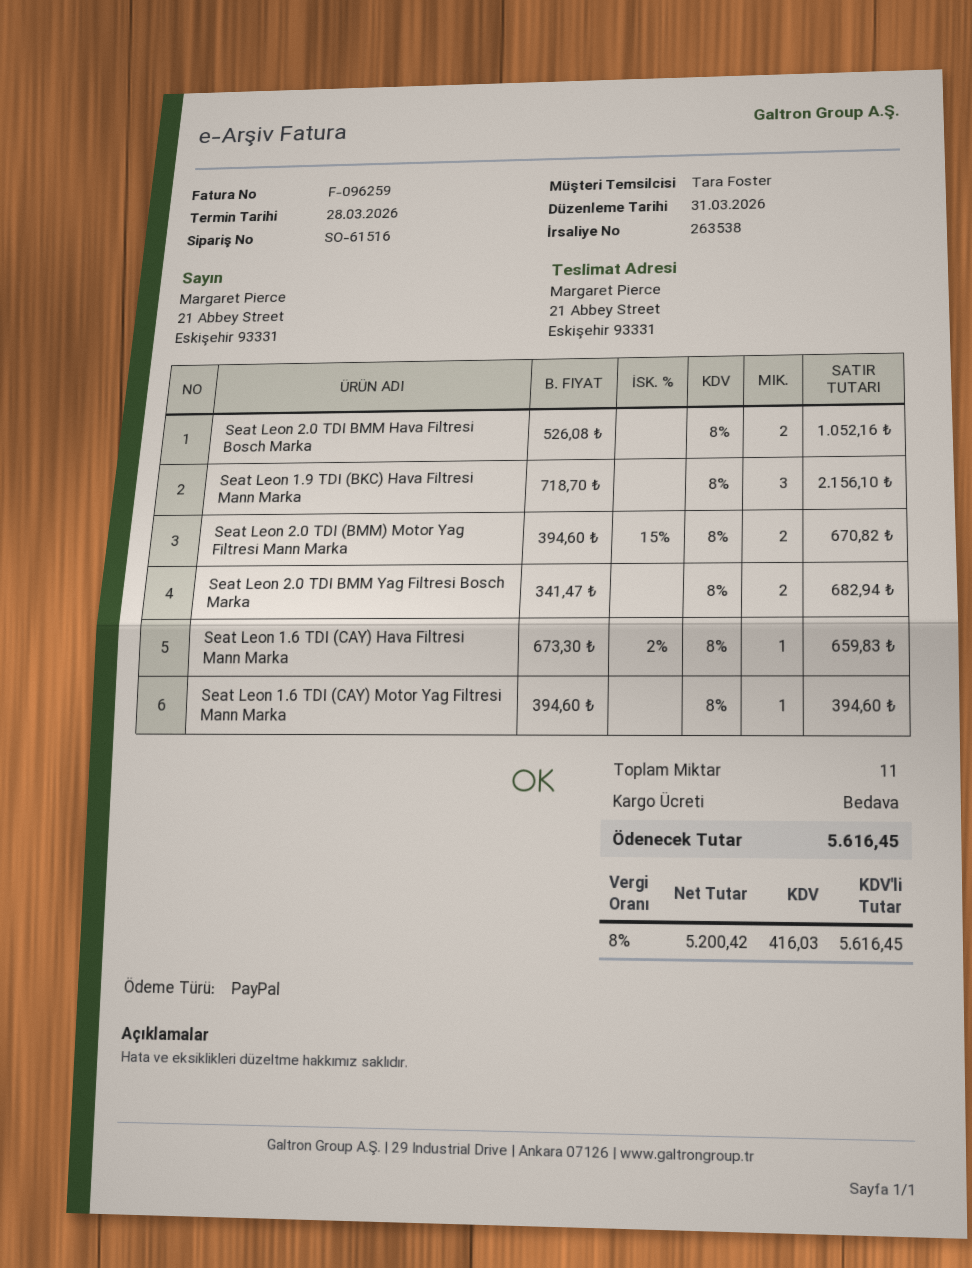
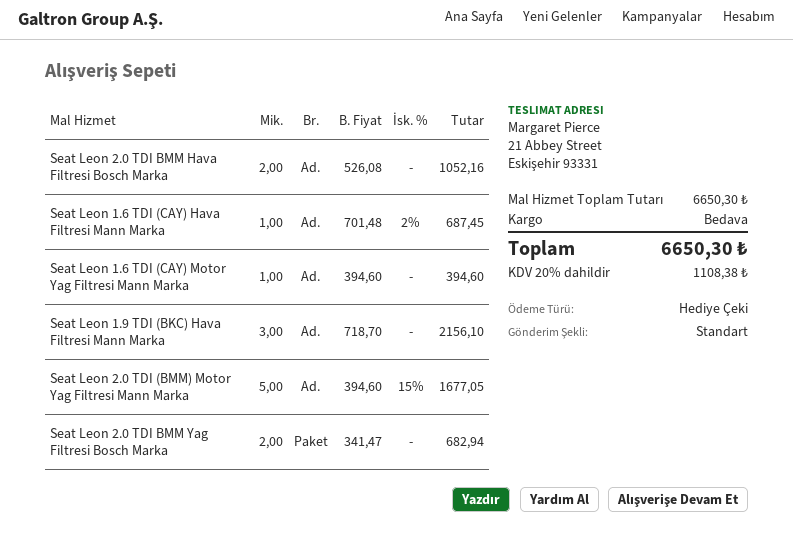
payment method: PayPal -> gift card
Seat Leon 2.0 TDI (BMM) Motor Yag Filtresi Mann Marka: 2 x 394.60 - 15% = 670.82 -> 5 x 394.60 - 15% = 1677.05
Seat Leon 1.6 TDI (CAY) Hava Filtresi Mann Marka: 1 x 673.30 - 2% = 659.83 -> 1 x 701.48 - 2% = 687.45
tax: 8% = 416.03 -> 20% = 1108.38
total: 5616.45 -> 6650.30

